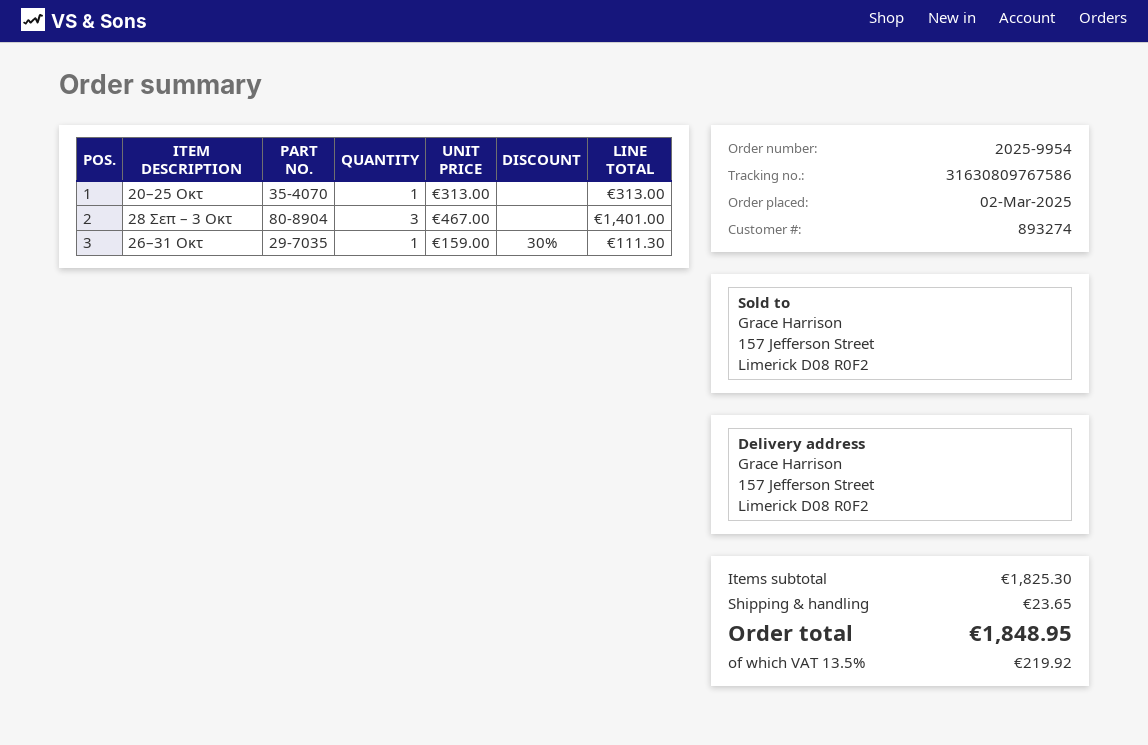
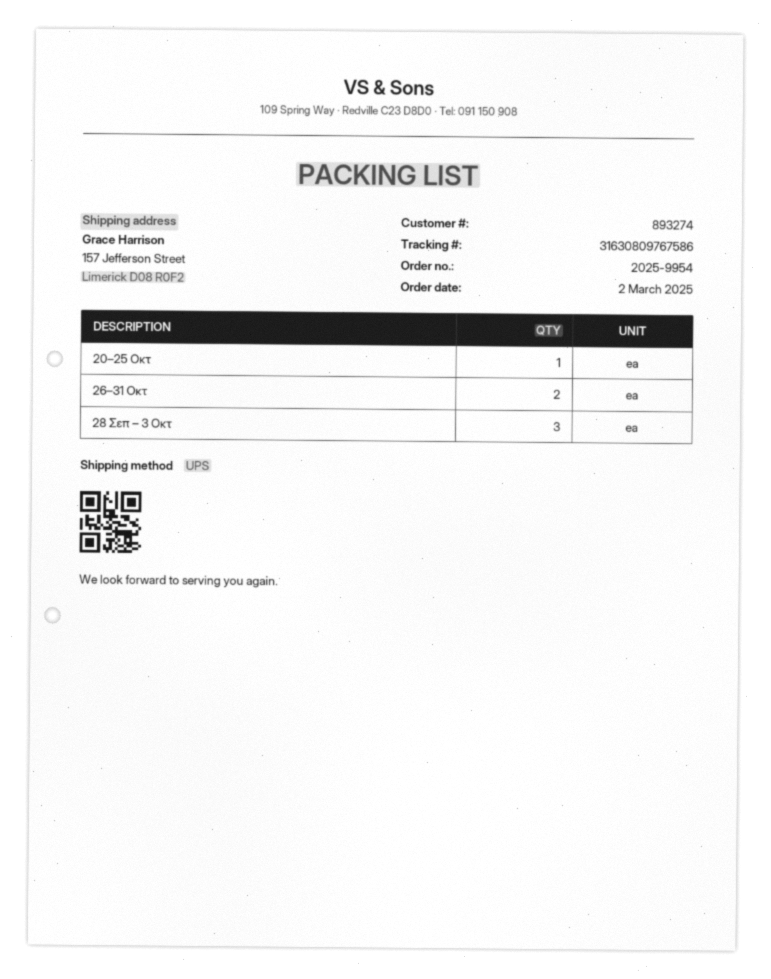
26–31 Οκτ: 1 -> 2

